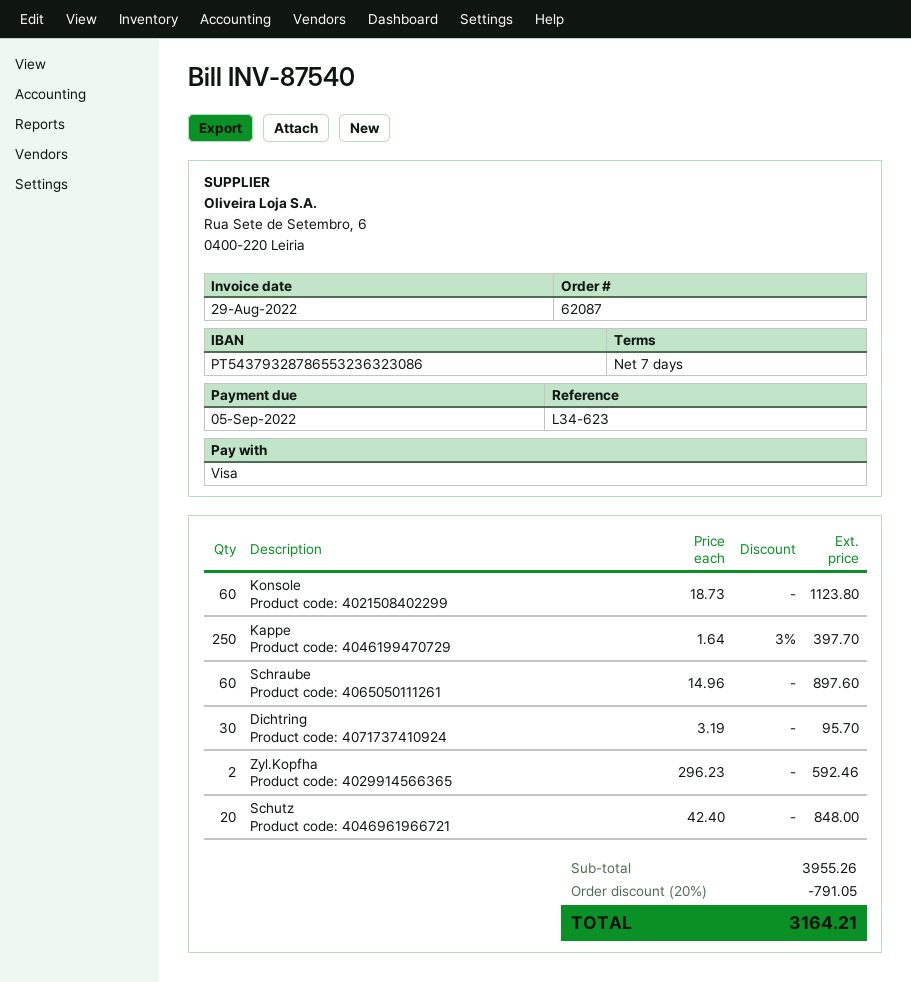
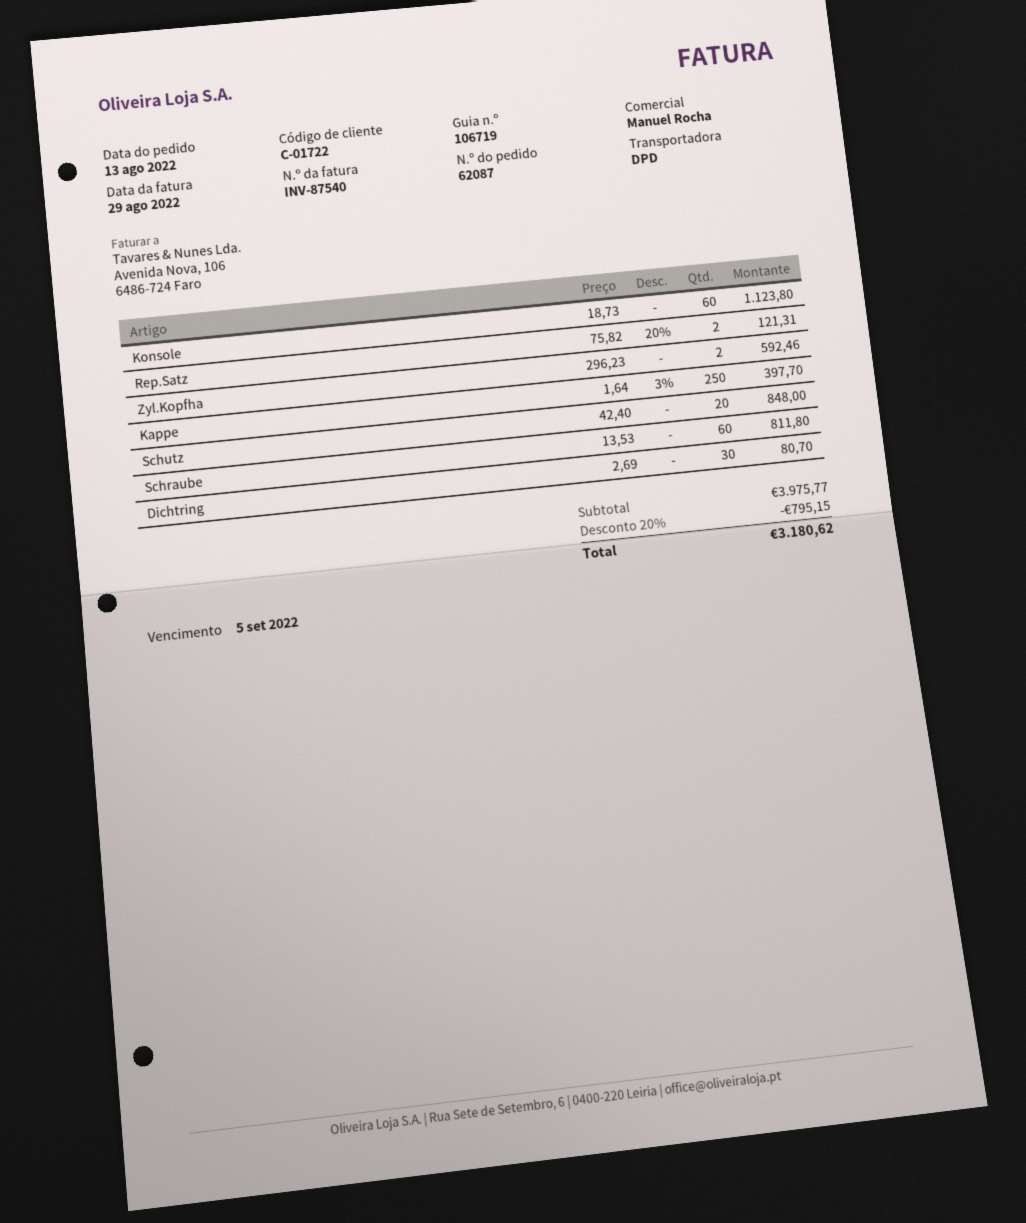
Schraube: 60 x 14.96 = 897.60 -> 60 x 13.53 = 811.80
Dichtring: 30 x 3.19 = 95.70 -> 30 x 2.69 = 80.70
Rep.Satz: none -> 2 x 75.82 - 20% = 121.31
subtotal: 3955.26 -> 3975.77
discount: 20% = 791.05 -> 20% = 795.15
total: 3164.21 -> 3180.62

